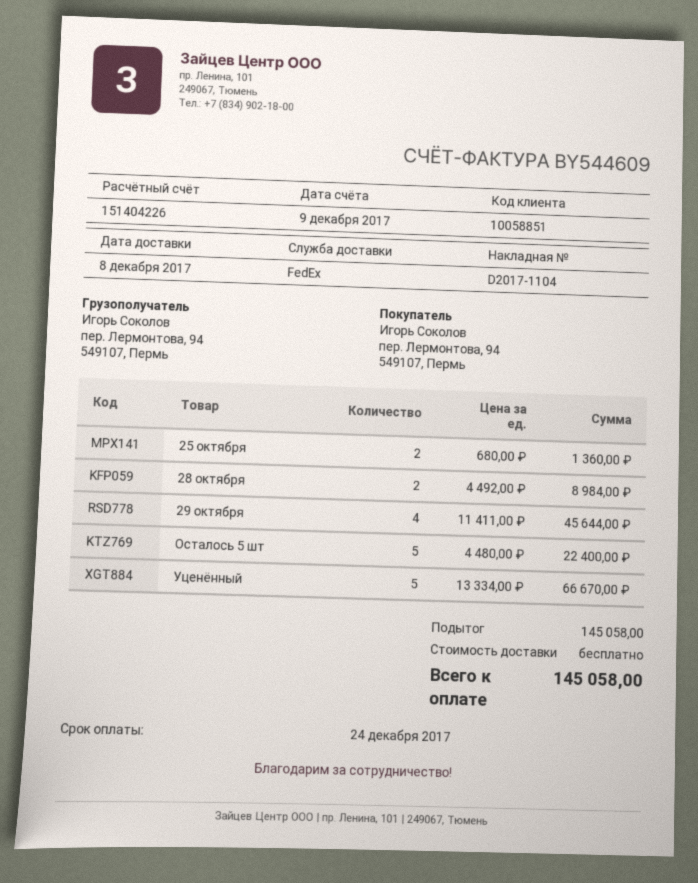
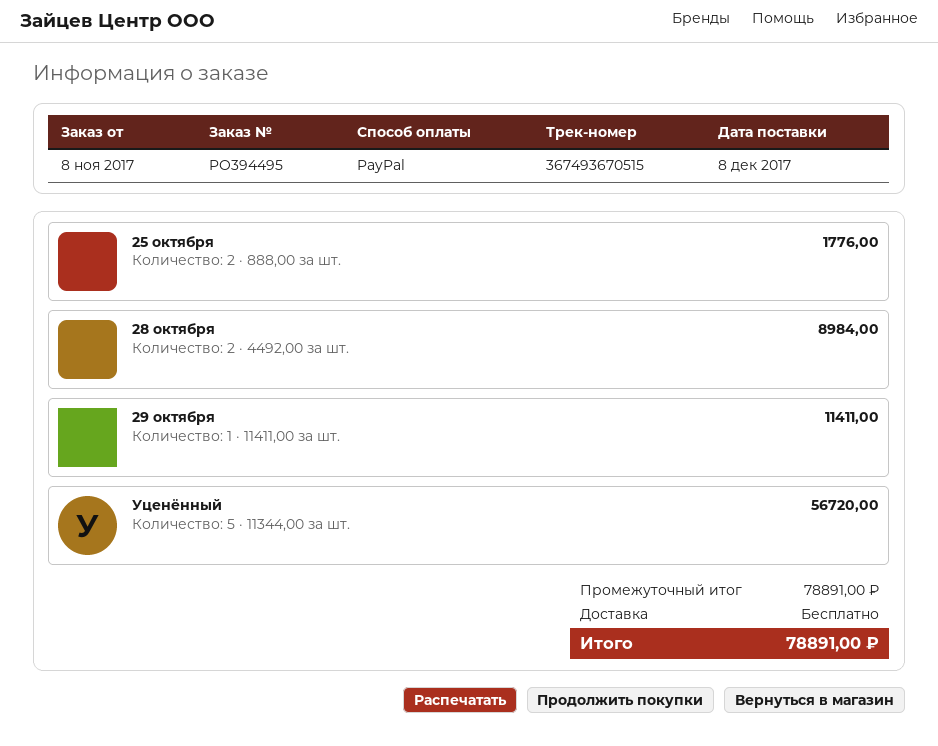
25 октября: 2 x 680.00 = 1360.00 -> 2 x 888.00 = 1776.00
29 октября: 4 x 11411.00 = 45644.00 -> 1 x 11411.00 = 11411.00
Осталось 5 шт: 5 x 4480.00 = 22400.00 -> none
Уценённый: 5 x 13334.00 = 66670.00 -> 5 x 11344.00 = 56720.00
subtotal: 145058.00 -> 78891.00
total: 145058.00 -> 78891.00

